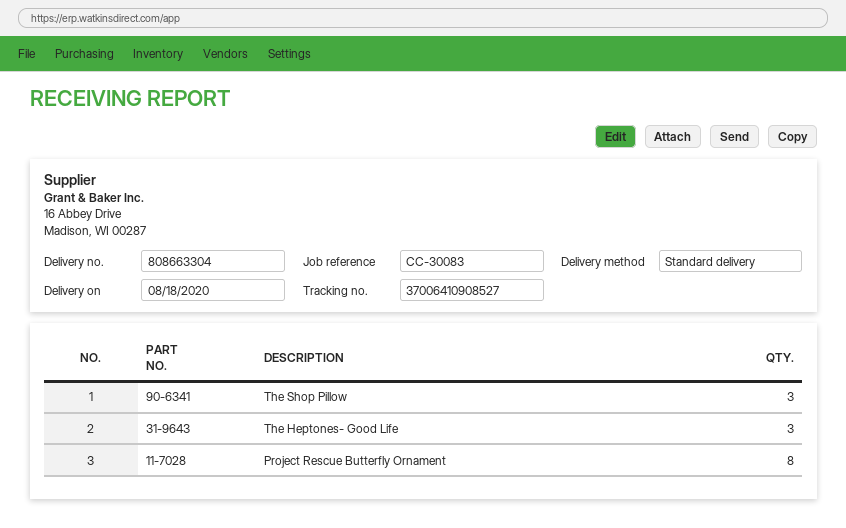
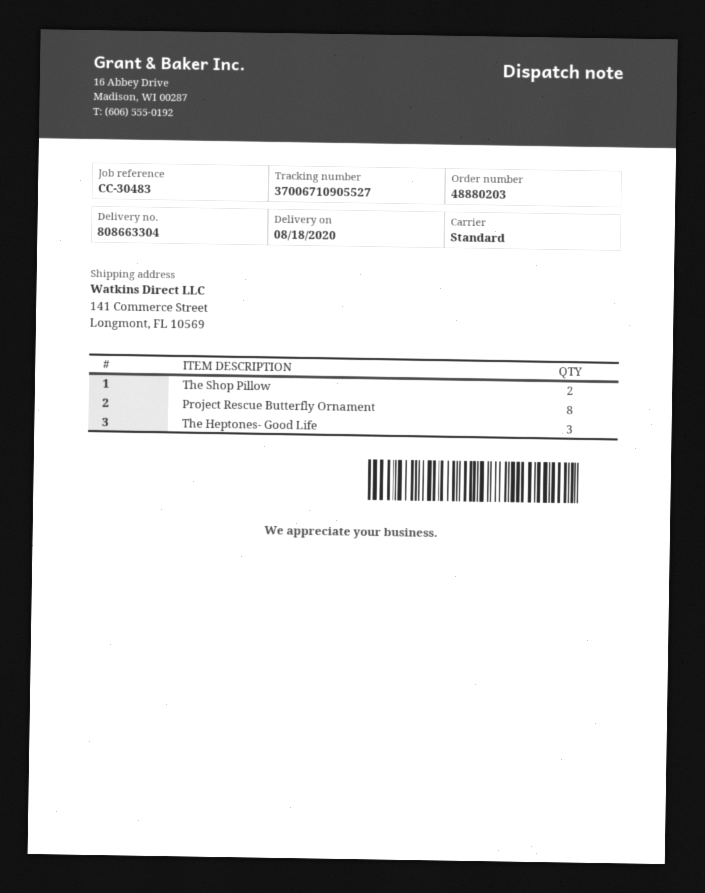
reference: CC-30083 -> CC-30483
tracking number: 37006410908527 -> 37006710905527
The Shop Pillow: 3 -> 2

